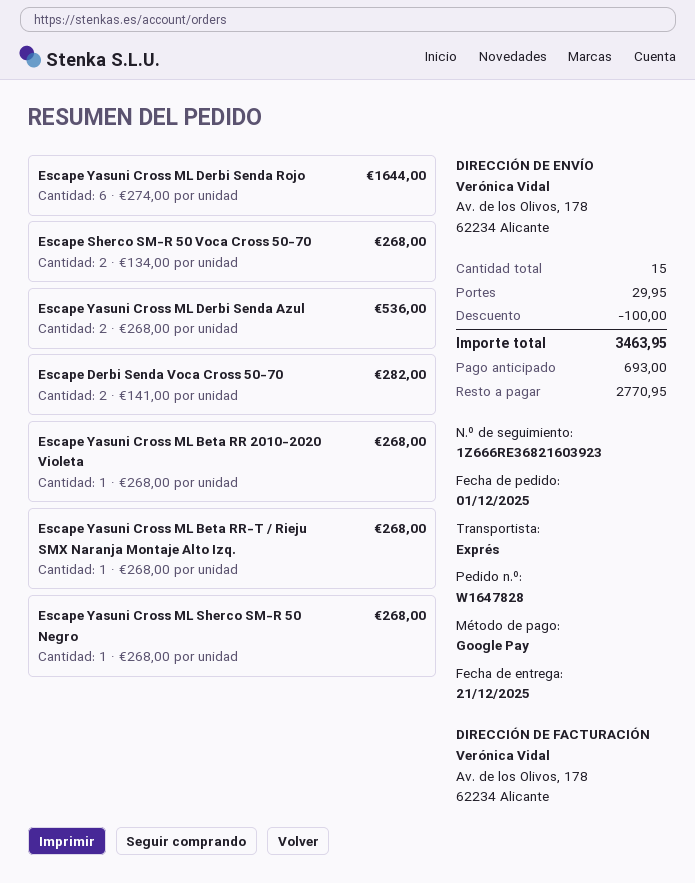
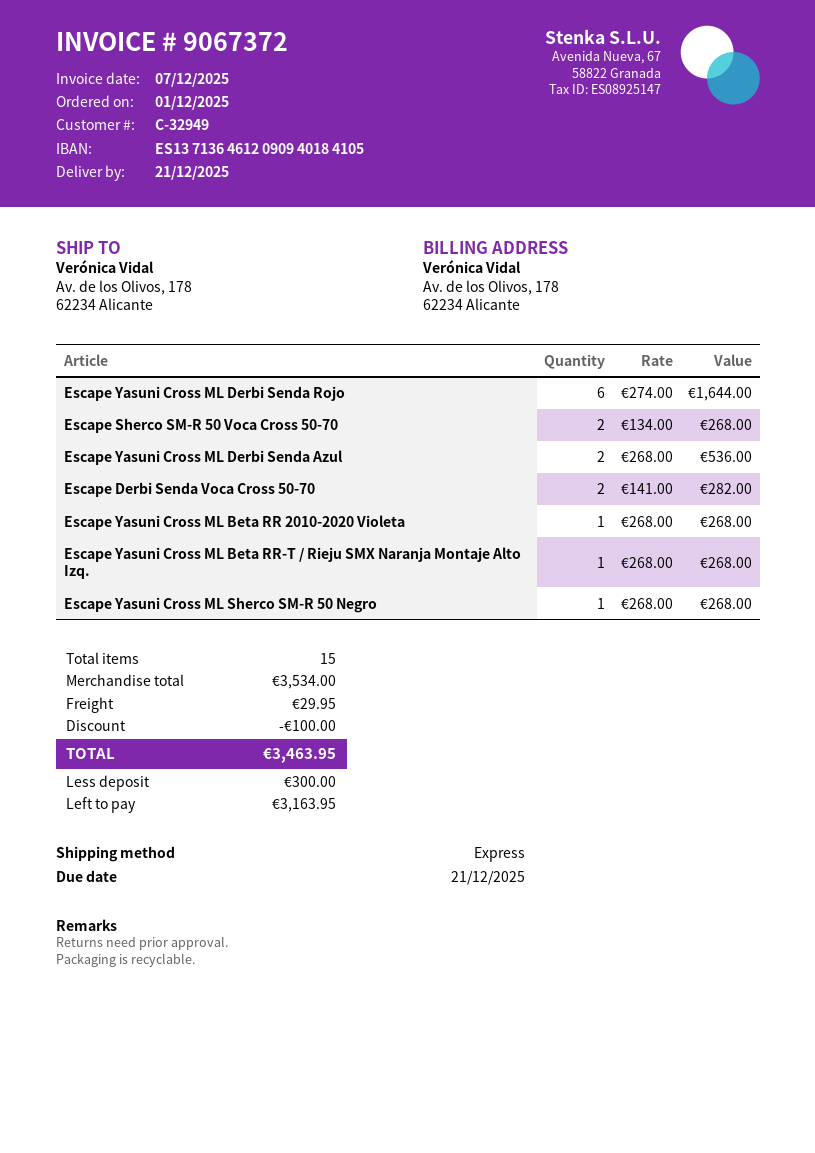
deposit: 693.00 -> 300.00
balance: 2770.95 -> 3163.95

